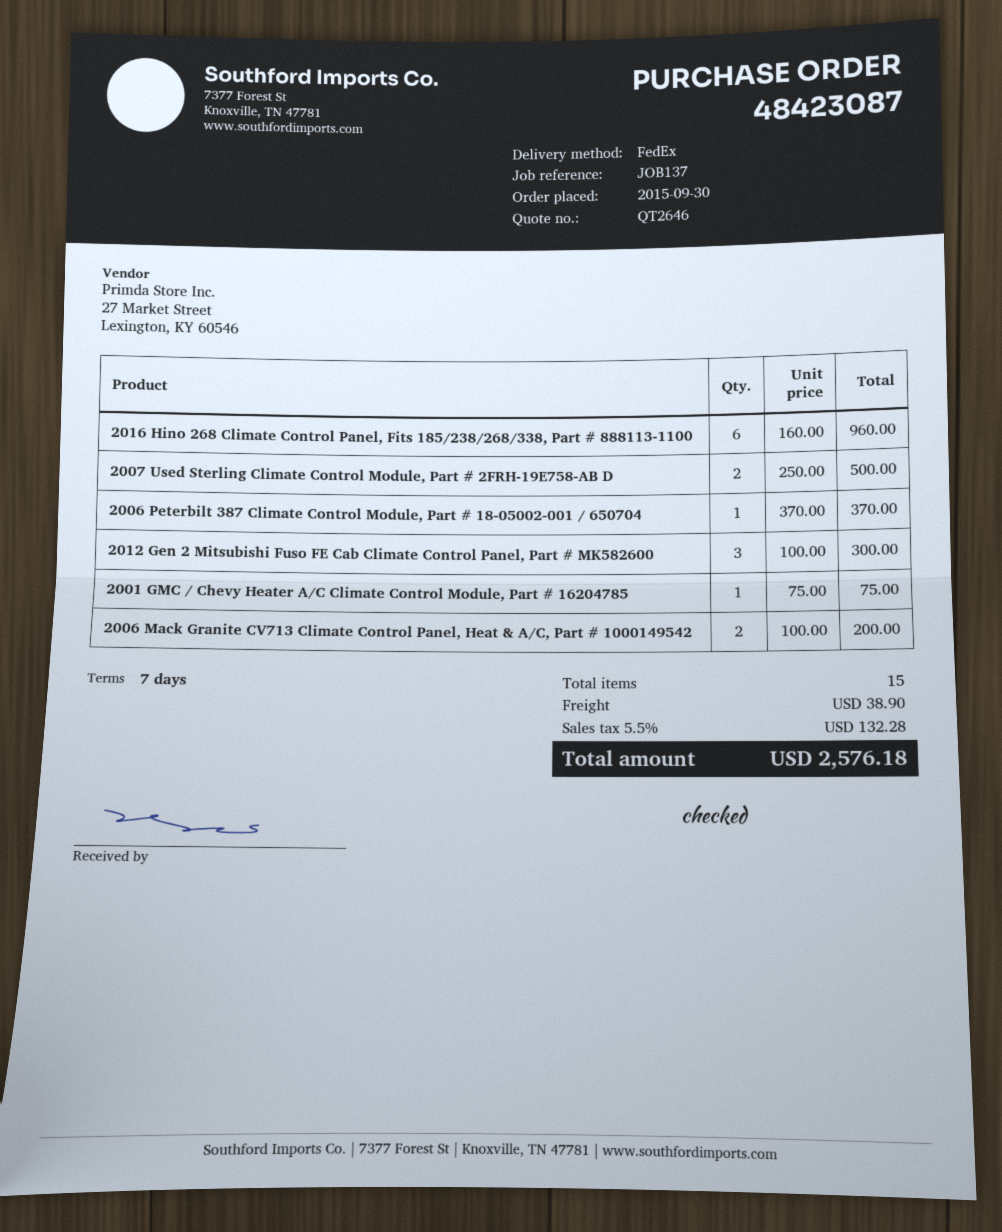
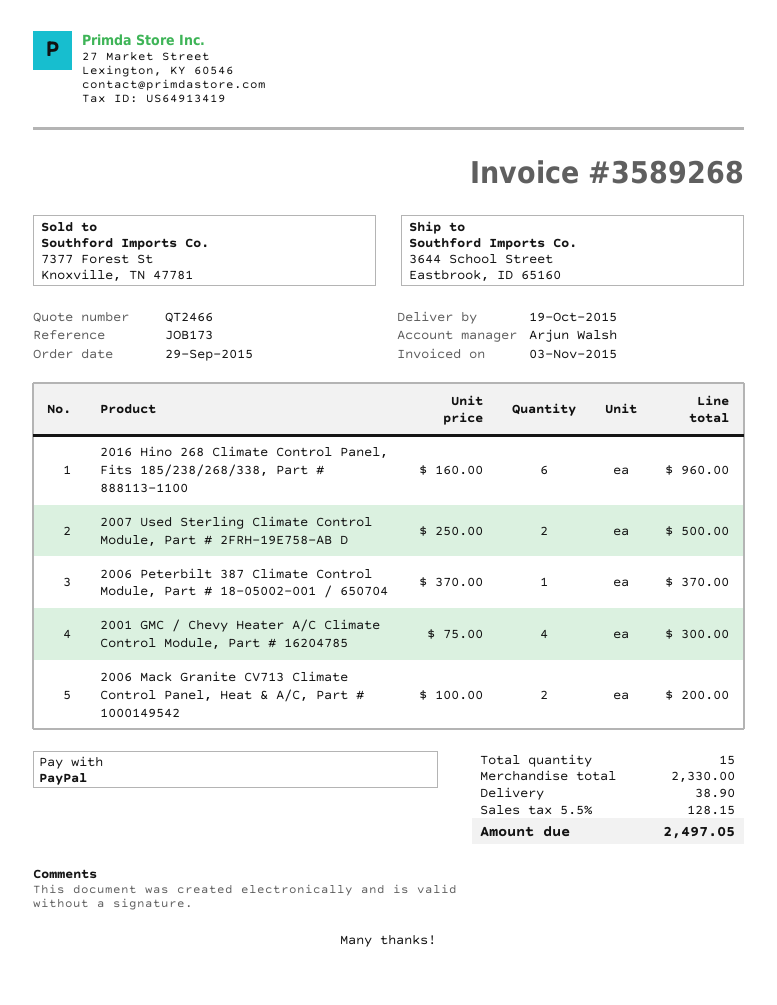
quote number: QT2646 -> QT2466
order date: 2015-09-30 -> 2015-09-29
reference: JOB137 -> JOB173
2012 Gen 2 Mitsubishi Fuso FE Cab Climate Control Panel, Part # MK582600: 3 x 100.00 = 300.00 -> none
2001 GMC / Chevy Heater A/C Climate Control Module, Part # 16204785: 1 x 75.00 = 75.00 -> 4 x 75.00 = 300.00
tax: 5.5% = 132.28 -> 5.5% = 128.15
total: 2576.18 -> 2497.05

